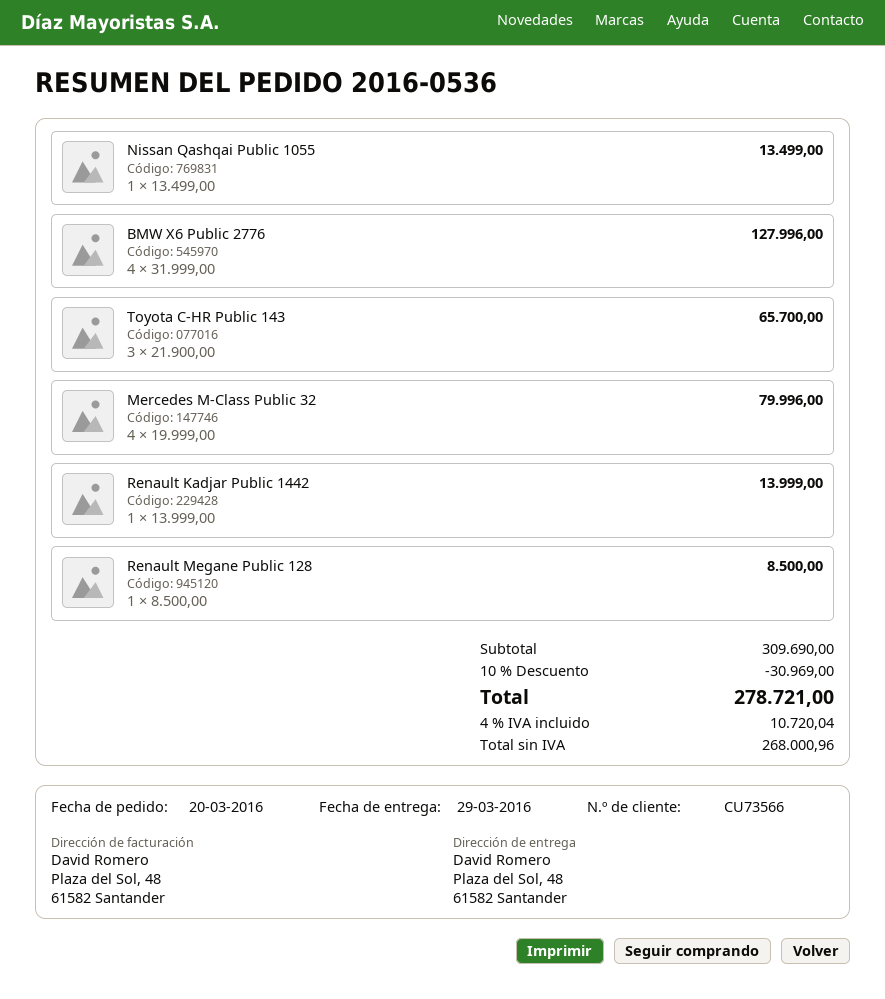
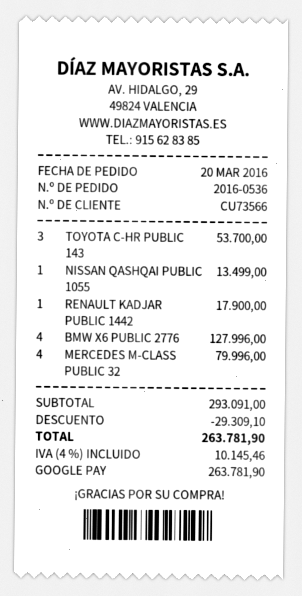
Toyota C-HR Public 143: 3 for 65700.00 -> 3 for 53700.00
Renault Kadjar Public 1442: 1 for 13999.00 -> 1 for 17900.00
Renault Megane Public 128: 1 for 8500.00 -> none
subtotal: 309690.00 -> 293091.00
discount: 30969.00 -> 29309.10
tax: 4% = 10720.04 -> 4% = 10145.46
total: 278721.00 -> 263781.90

